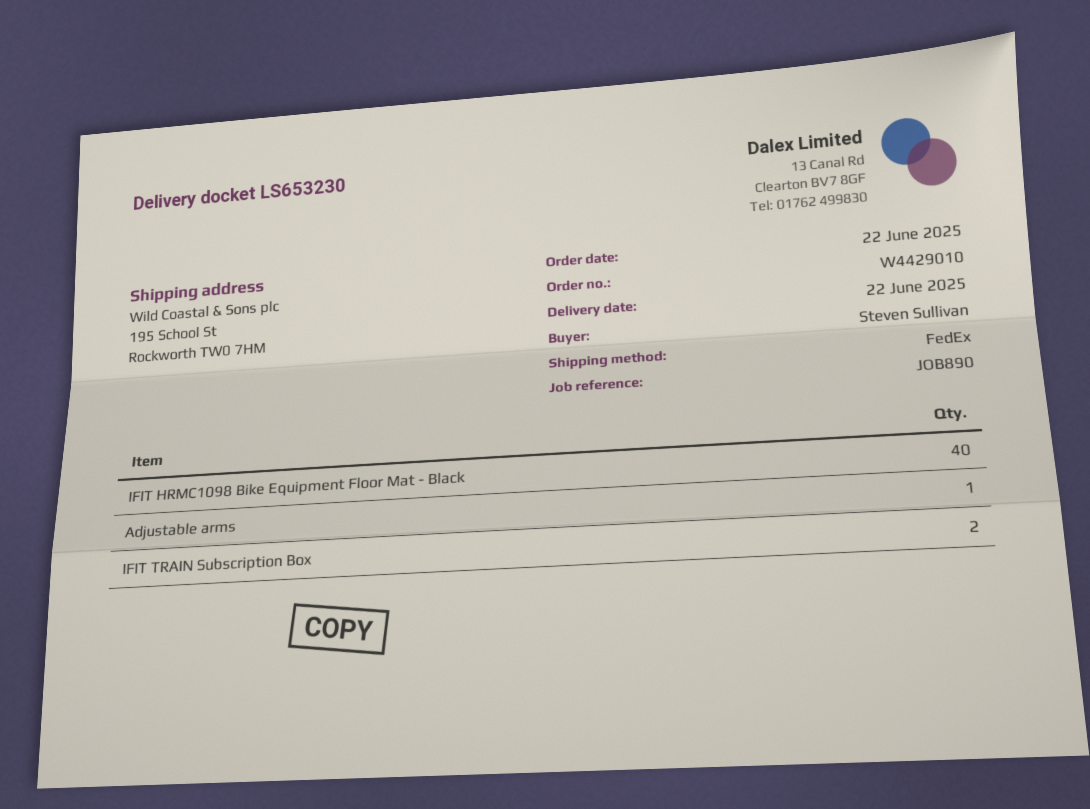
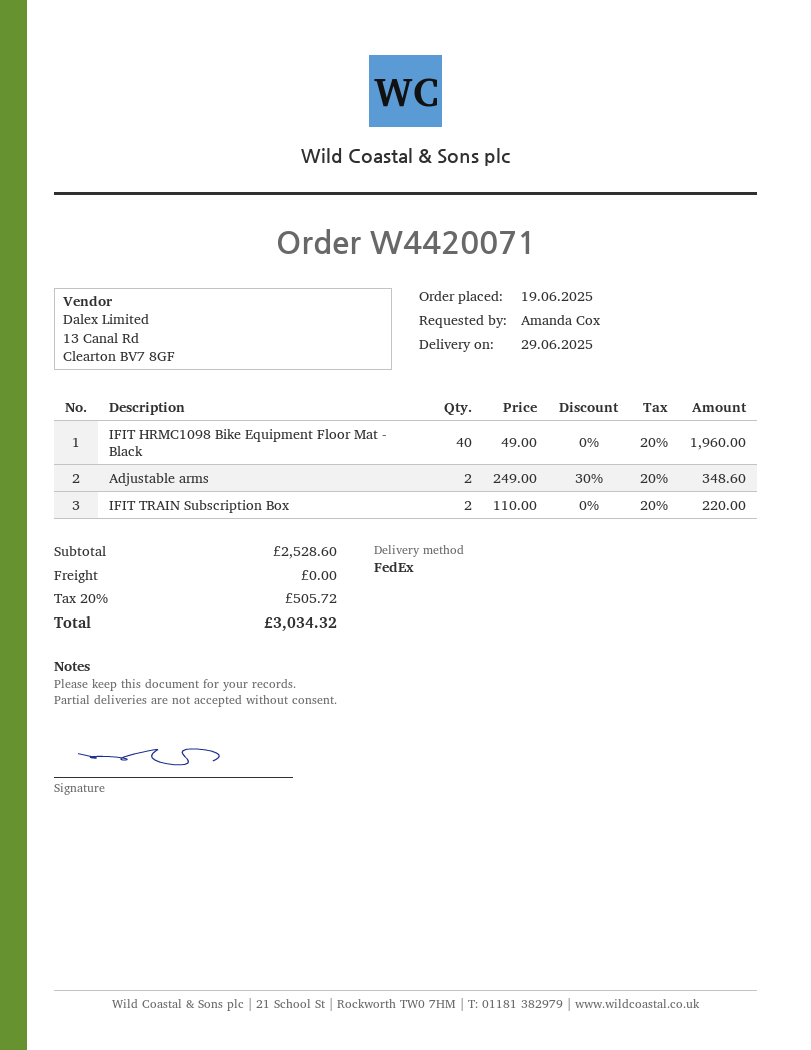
order number: W4429010 -> W4420071
order date: 2025-06-22 -> 2025-06-19
delivery date: 2025-06-22 -> 2025-06-29
ordered by: Steven Sullivan -> Amanda Cox
Adjustable arms: 1 -> 2

